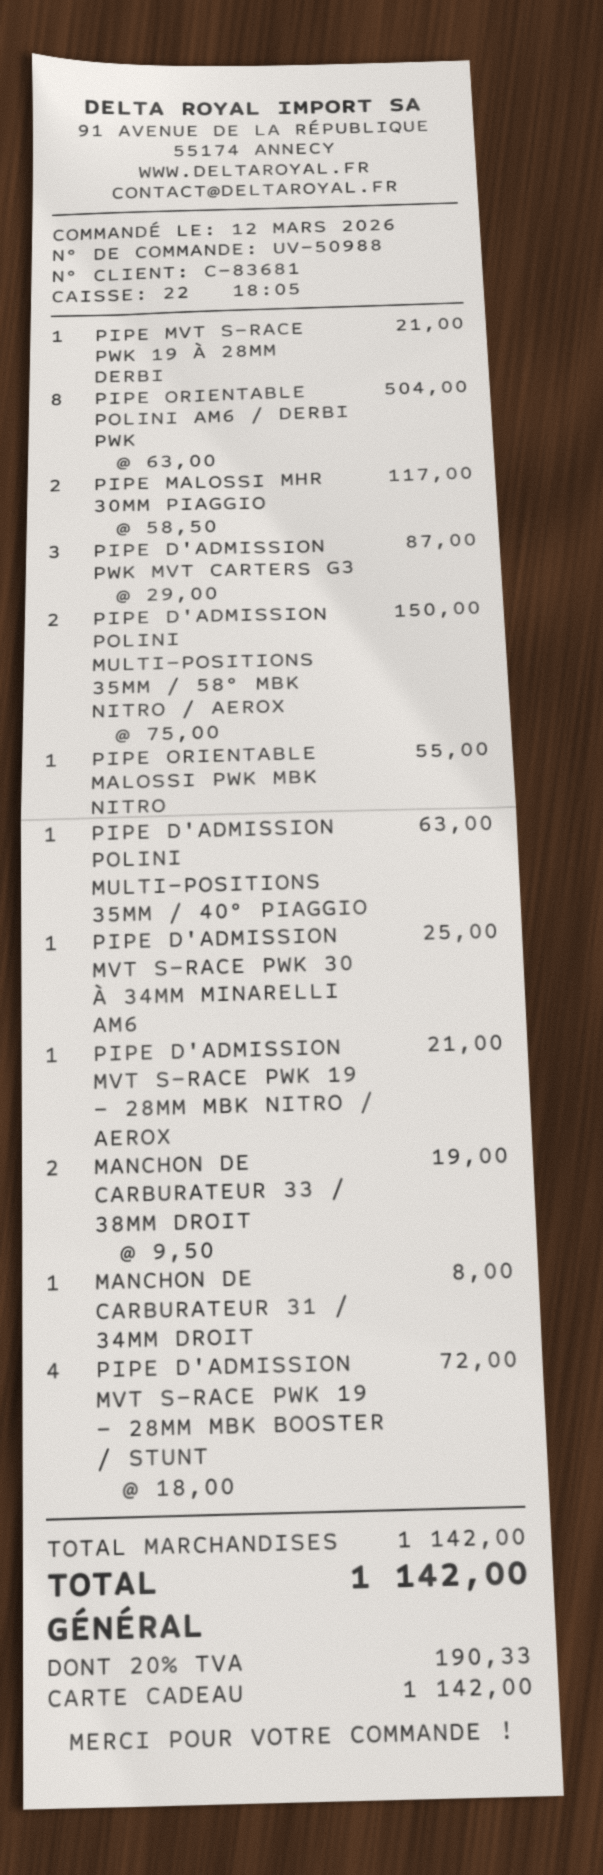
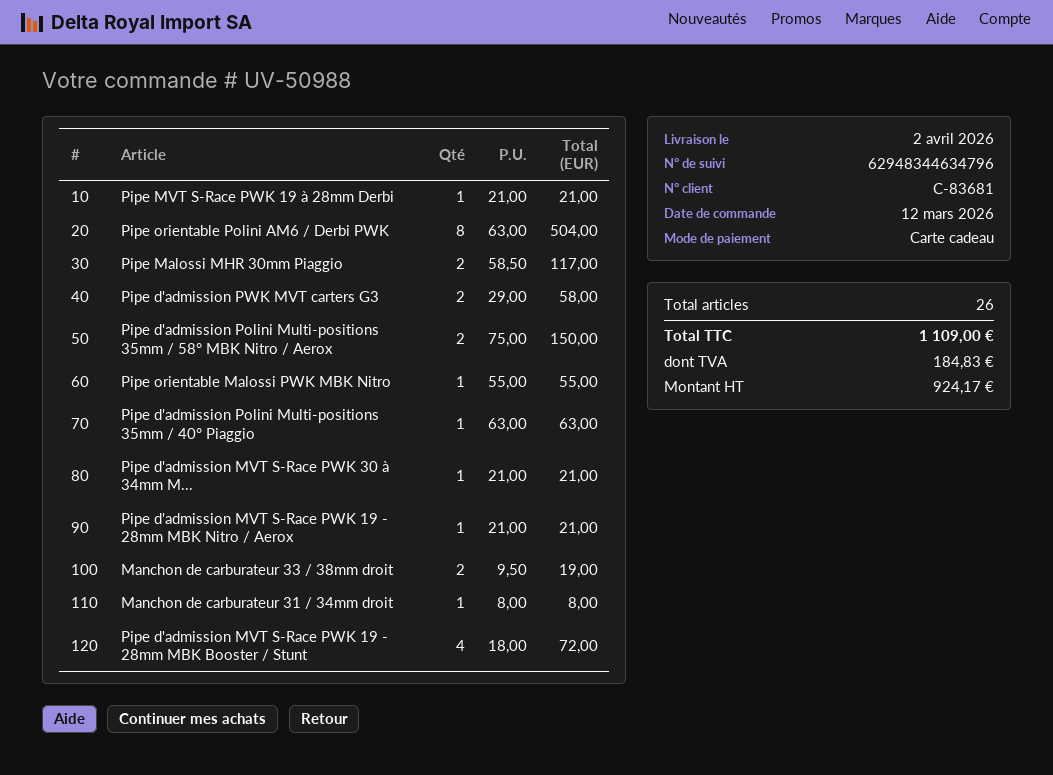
PIPE D'ADMISSION PWK MVT CARTERS G3: 3 x 29.00 = 87.00 -> 2 x 29.00 = 58.00
PIPE D'ADMISSION MVT S-RACE PWK 30 À 34MM MINARELLI AM6: 1 x 25.00 = 25.00 -> 1 x 21.00 = 21.00
tax: 190.33 -> 184.83
total: 1142.00 -> 1109.00

